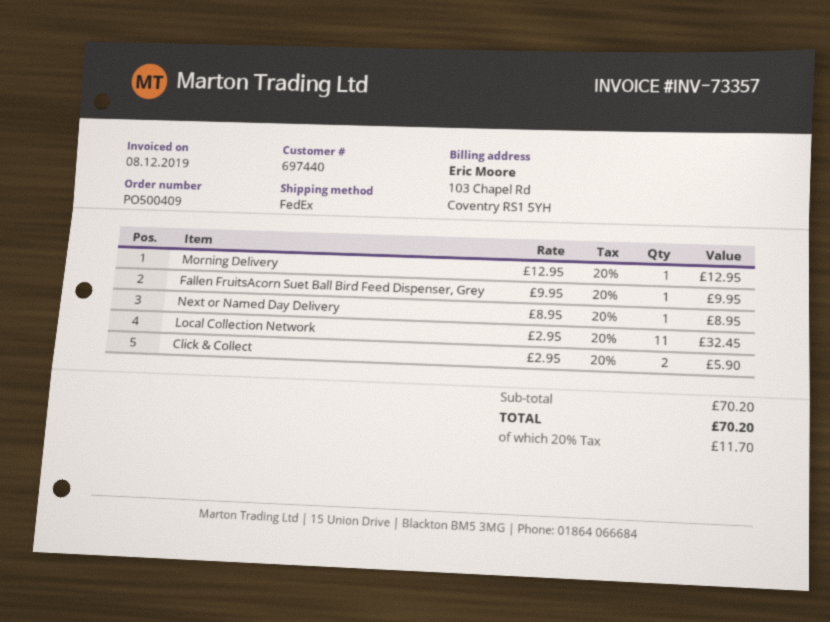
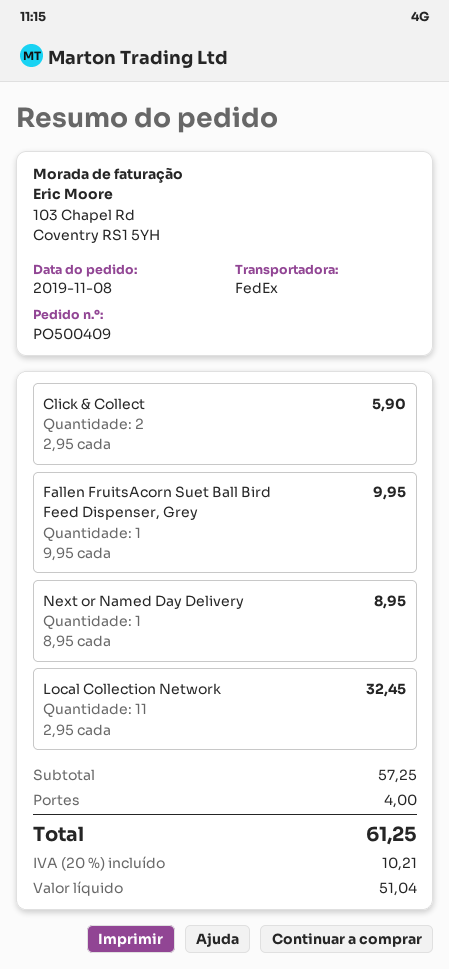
Morning Delivery: 1 x 12.95 = 12.95 -> none
subtotal: 70.20 -> 57.25
shipping: none -> 4.00
tax: 20% = 11.70 -> 20% = 10.21
total: 70.20 -> 61.25

